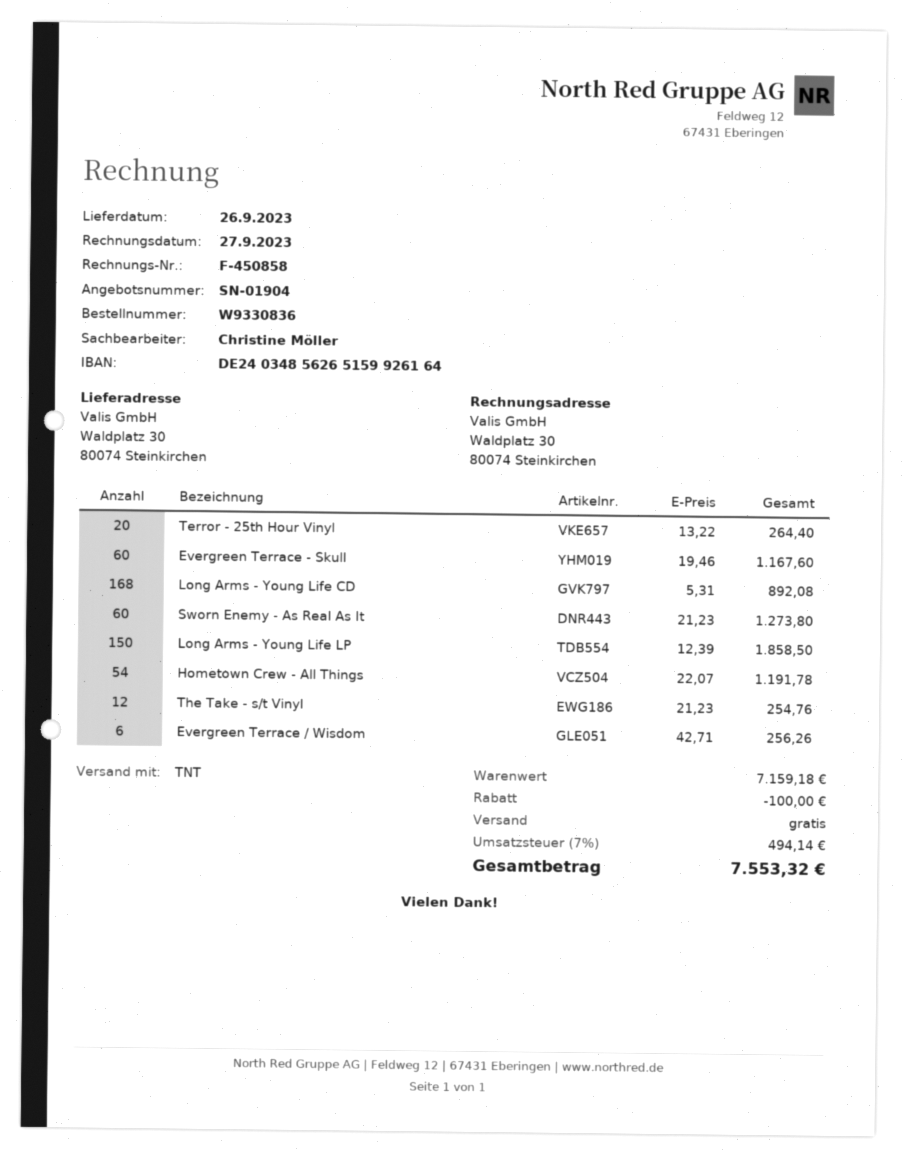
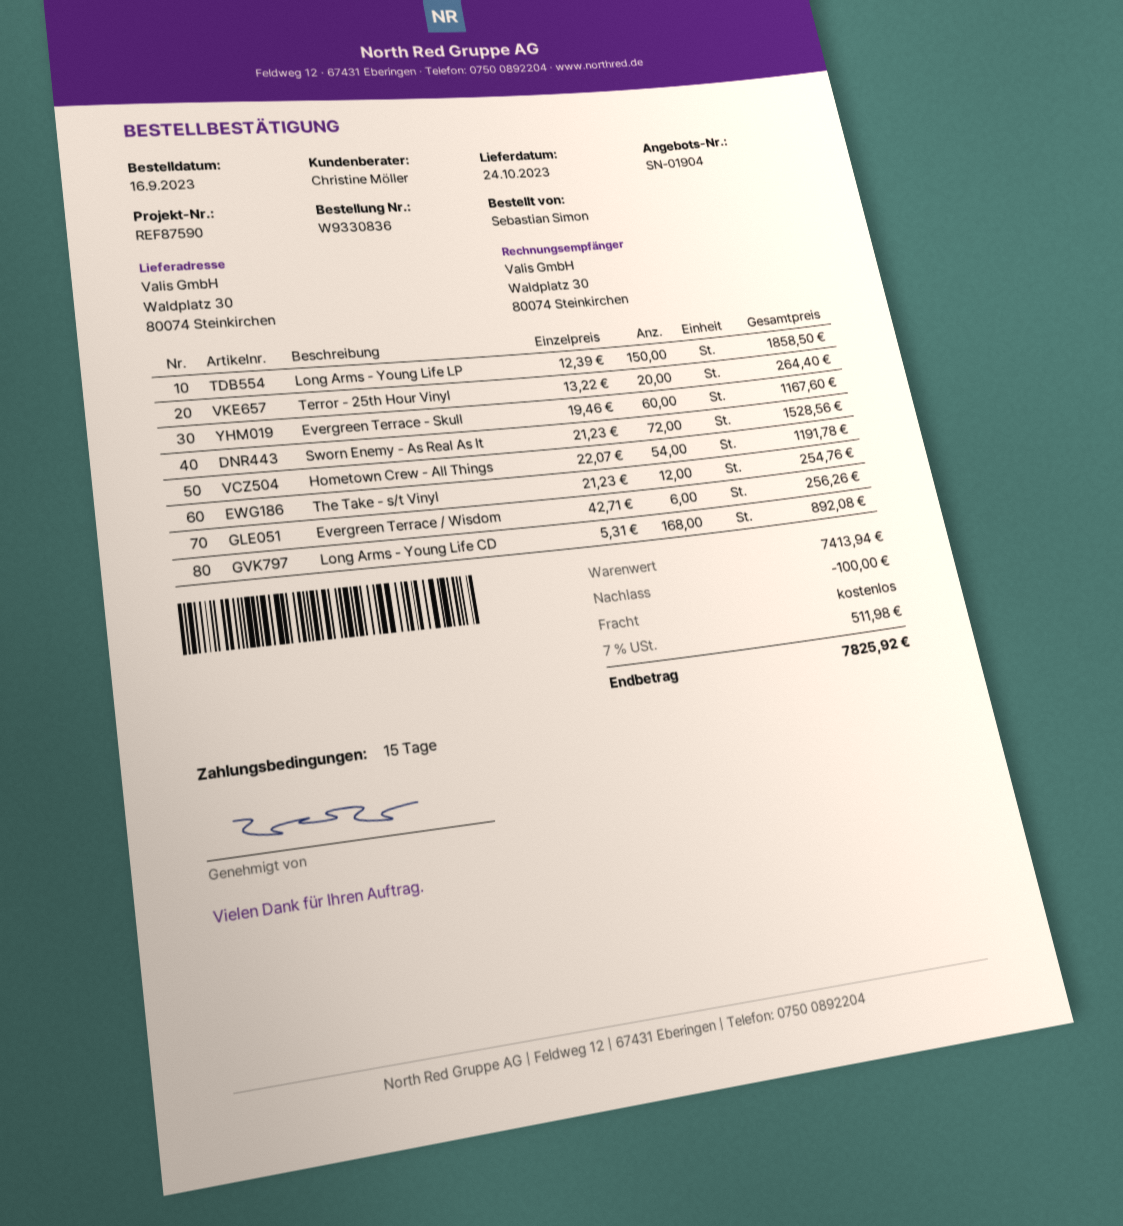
delivery date: 2023-09-26 -> 2023-10-24
Sworn Enemy - As Real As It: 60 x 21.23 = 1273.80 -> 72 x 21.23 = 1528.56
subtotal: 7159.18 -> 7413.94
tax: 7% = 494.14 -> 7% = 511.98
total: 7553.32 -> 7825.92

